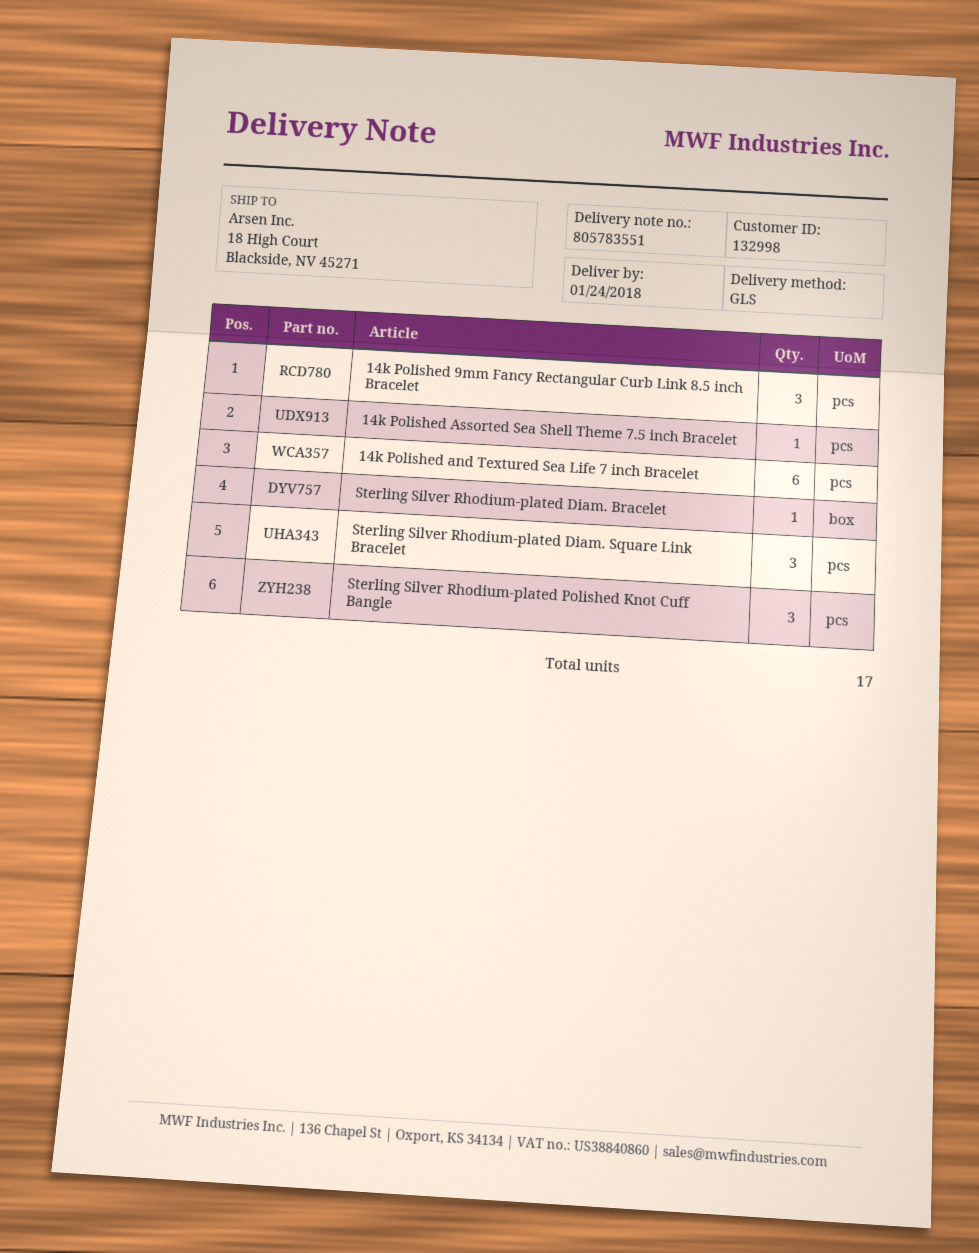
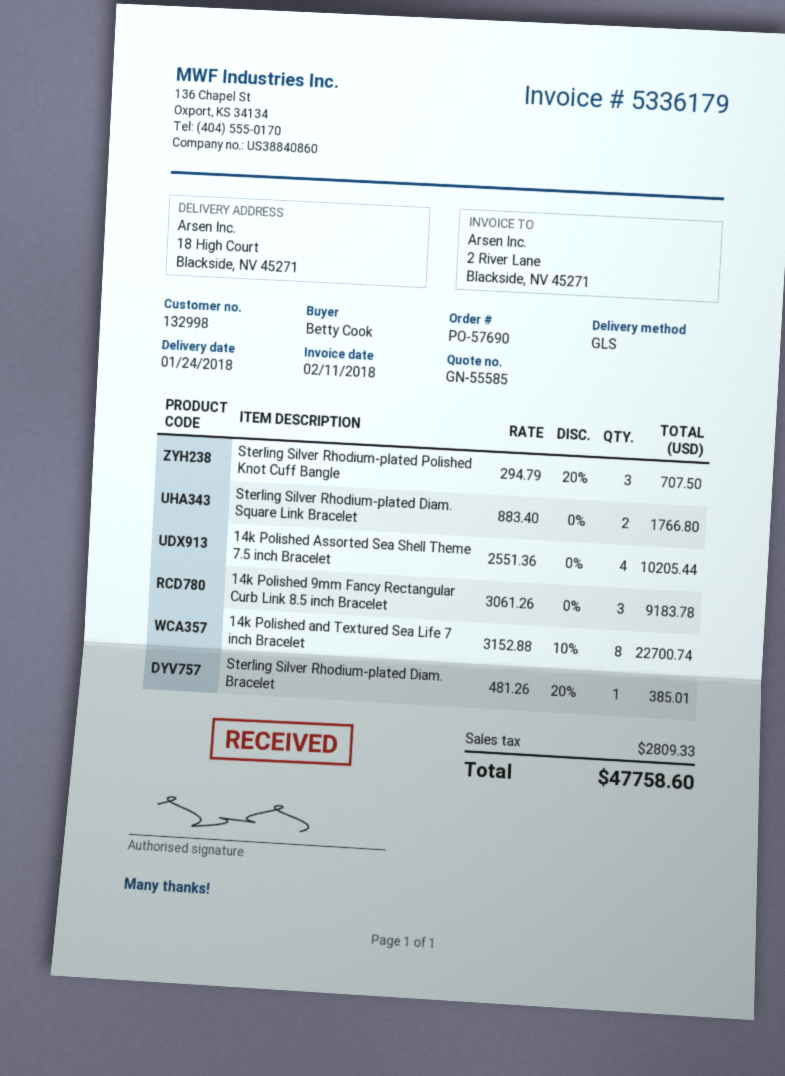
14k Polished Assorted Sea Shell Theme 7.5 inch Bracelet: 1 -> 4
14k Polished and Textured Sea Life 7 inch Bracelet: 6 -> 8
Sterling Silver Rhodium-plated Diam. Square Link Bracelet: 3 -> 2

